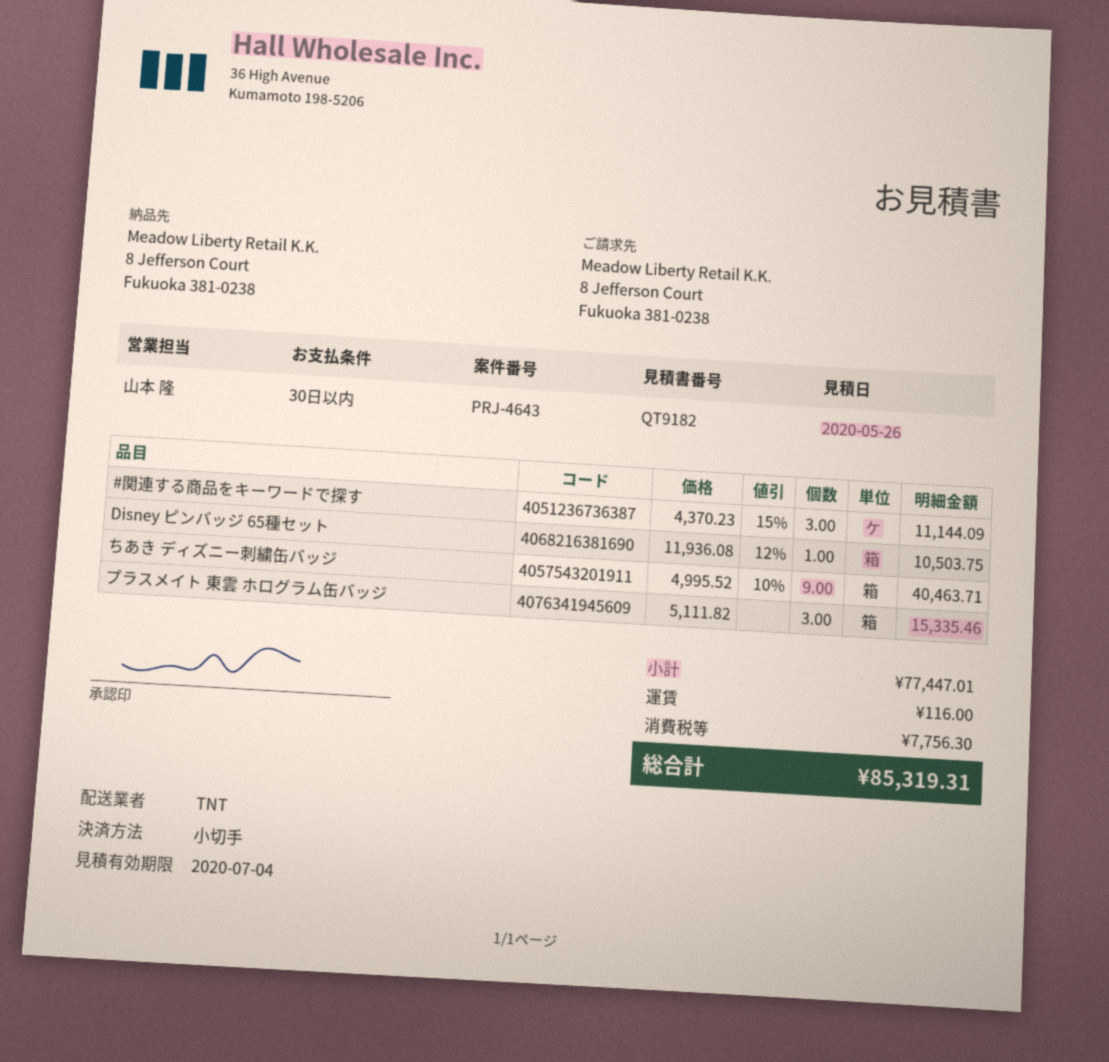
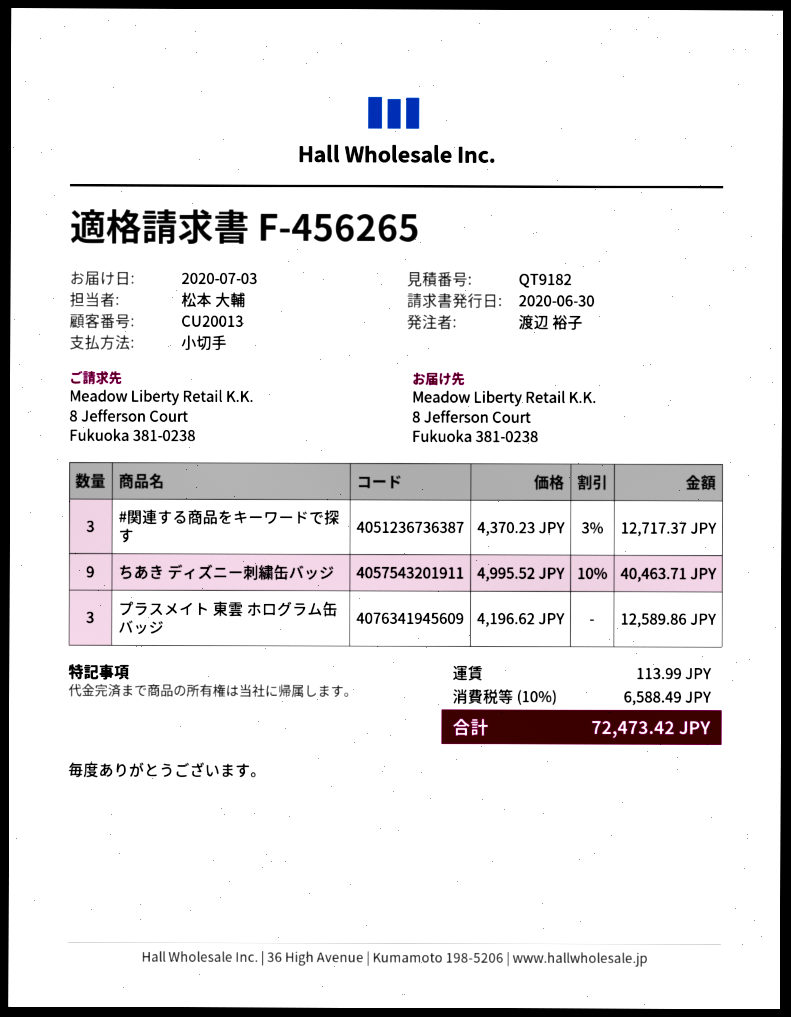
sales rep: 山本 隆 -> 松本 大輔
#関連する商品をキーワードで探す: 3 x 4370.23 - 15% = 11144.09 -> 3 x 4370.23 - 3% = 12717.37
Disney ピンバッジ 65種セット: 1 x 11936.08 - 12% = 10503.75 -> none
プラスメイト 東雲 ホログラム缶バッジ: 3 x 5111.82 = 15335.46 -> 3 x 4196.62 = 12589.86
shipping: 116.00 -> 113.99
tax: 7756.30 -> 6588.49
total: 85319.31 -> 72473.42

